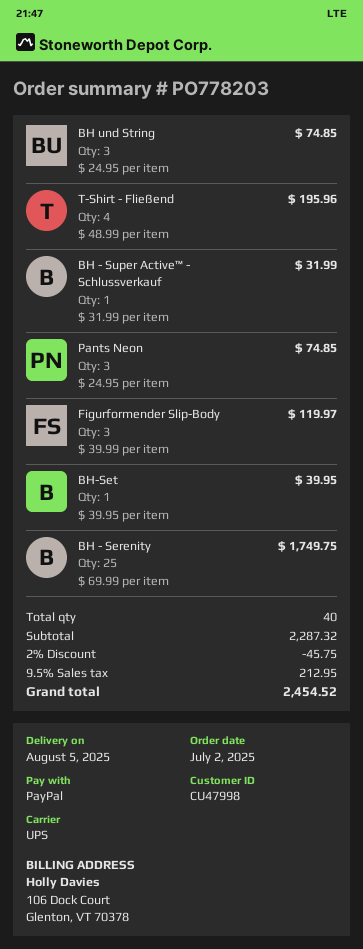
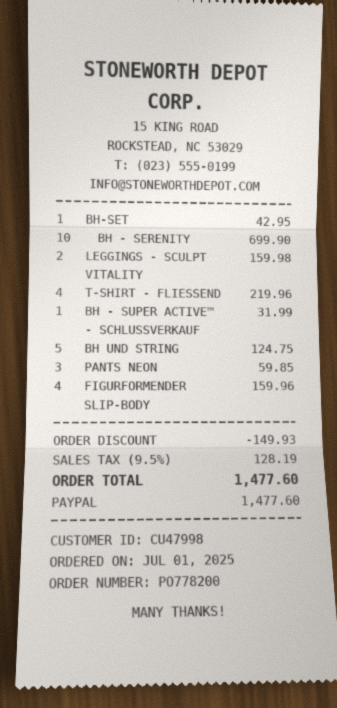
order number: PO778203 -> PO778200
order date: 2025-07-02 -> 2025-07-01
BH und String: 3 for 74.85 -> 5 for 124.75
T-Shirt - Fließend: 4 for 195.96 -> 4 for 219.96
Pants Neon: 3 for 74.85 -> 3 for 59.85
Figurformender Slip-Body: 3 for 119.97 -> 4 for 159.96
BH-Set: 1 for 39.95 -> 1 for 42.95
BH - Serenity: 25 for 1749.75 -> 10 for 699.90
LEGGINGS - SCULPT VITALITY: none -> 2 for 159.98
discount: 45.75 -> 149.93
tax: 9.5% = 212.95 -> 9.5% = 128.19
total: 2454.52 -> 1477.60

